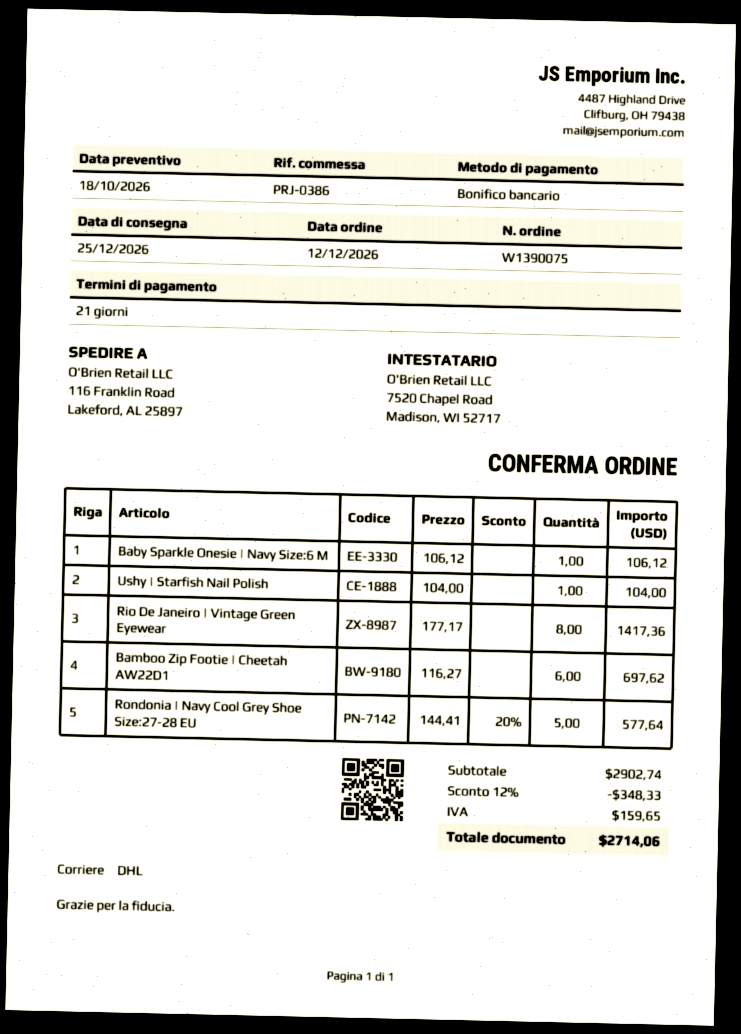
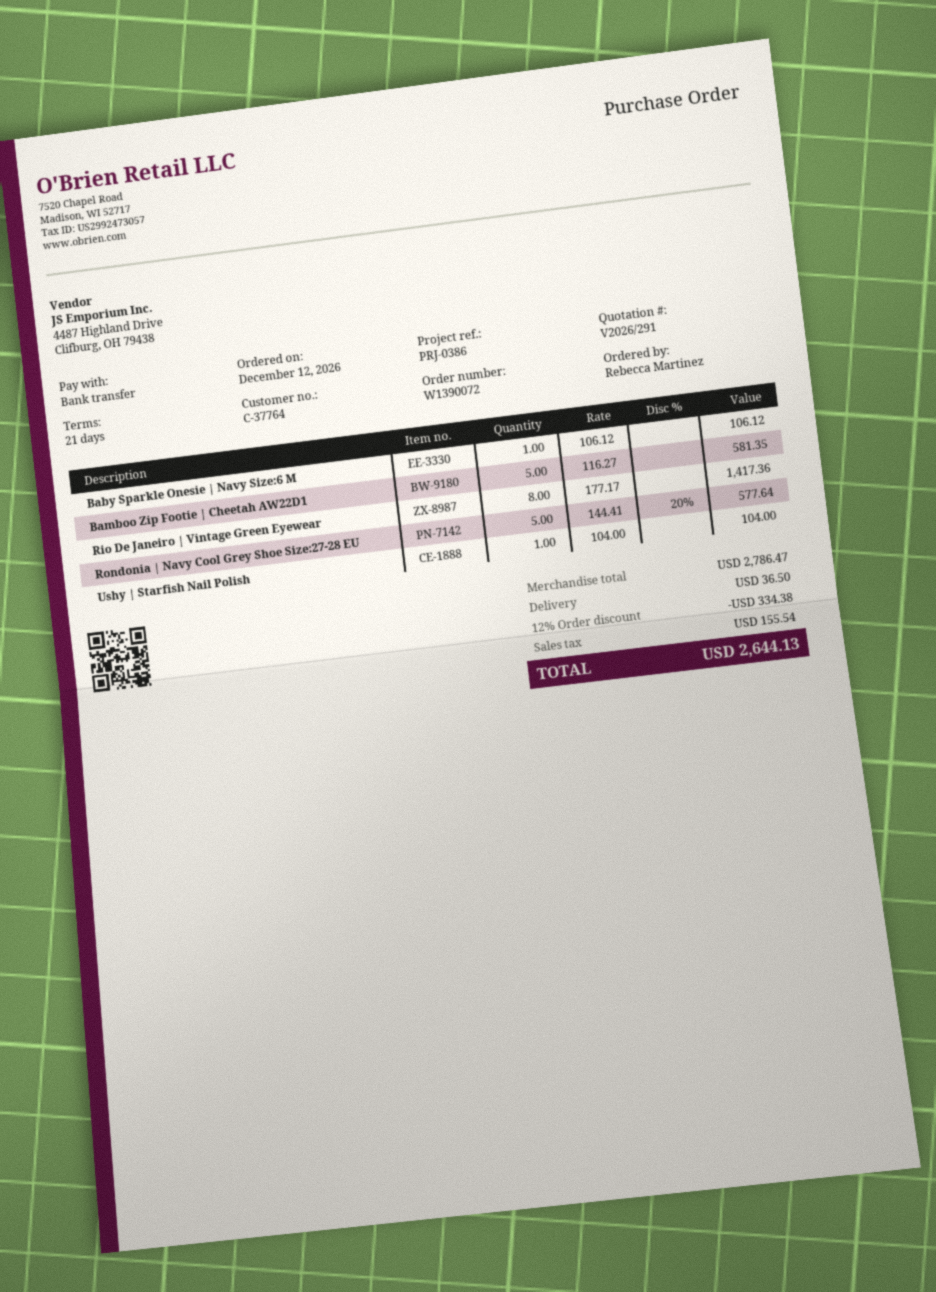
order number: W1390075 -> W1390072
Bamboo Zip Footie | Cheetah AW22D1: 6 x 116.27 = 697.62 -> 5 x 116.27 = 581.35
subtotal: 2902.74 -> 2786.47
discount: 12% = 348.33 -> 12% = 334.38
shipping: none -> 36.50
tax: 159.65 -> 155.54
total: 2714.06 -> 2644.13

